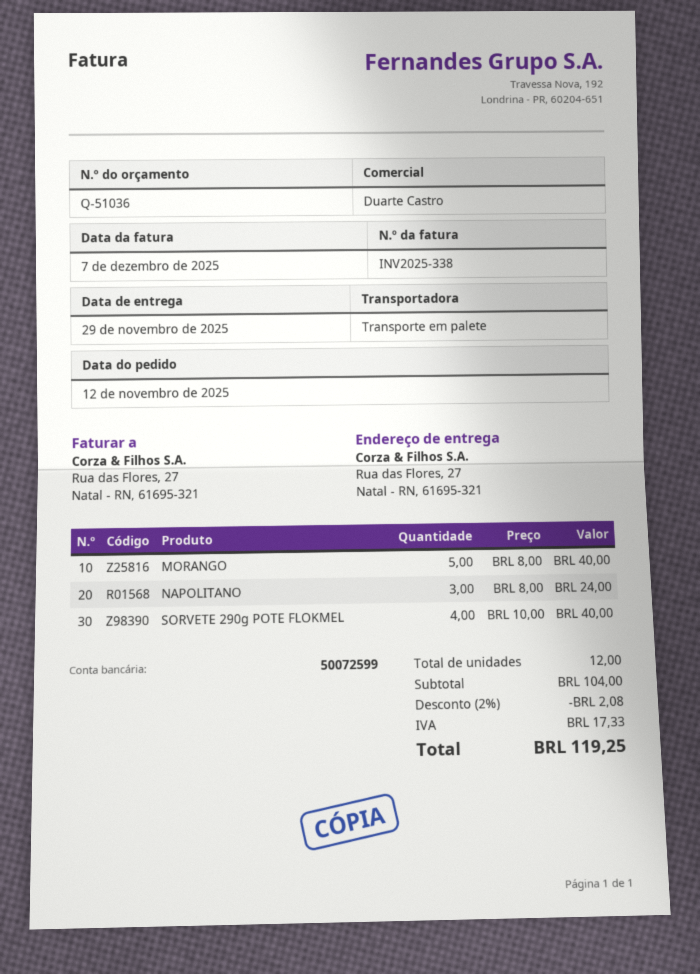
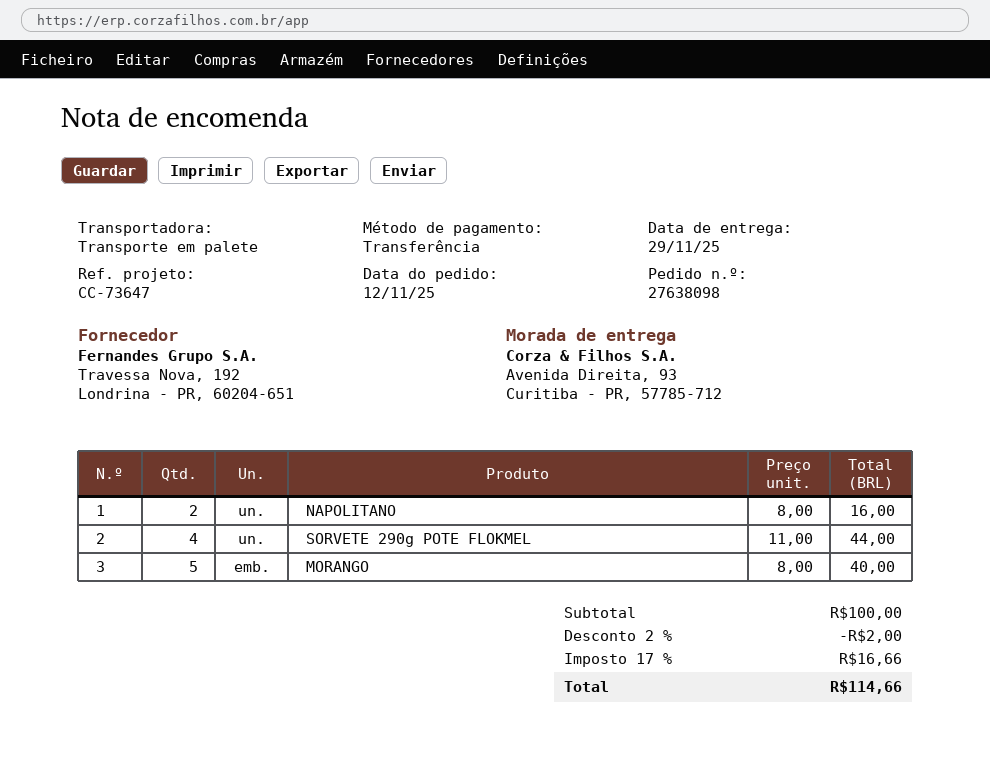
ship to: Rua das Flores, 27, Natal - RN, 61695-321 -> Avenida Direita, 93, Curitiba - PR, 57785-712
NAPOLITANO: 3 x 8.00 = 24.00 -> 2 x 8.00 = 16.00
SORVETE 290g POTE FLOKMEL: 4 x 10.00 = 40.00 -> 4 x 11.00 = 44.00
subtotal: 104.00 -> 100.00
discount: 2% = 2.08 -> 2% = 2.00
tax: 17.33 -> 16.66
total: 119.25 -> 114.66

